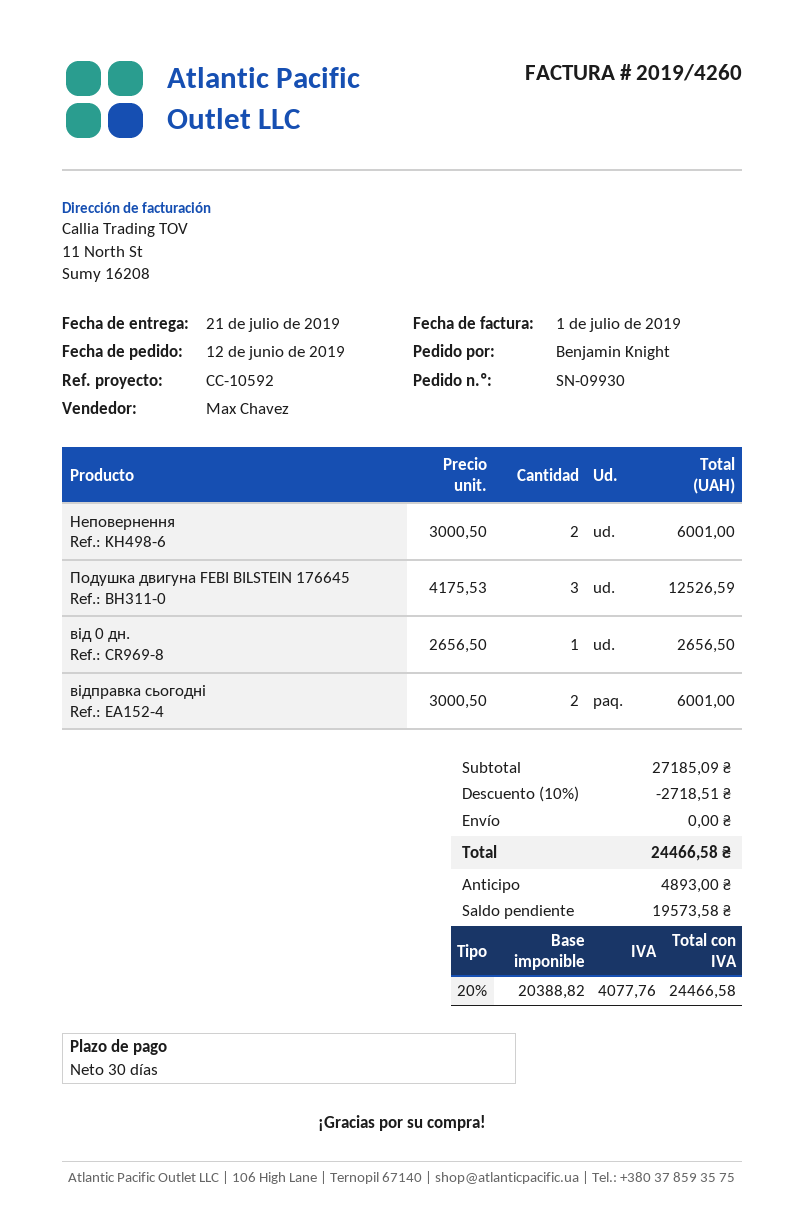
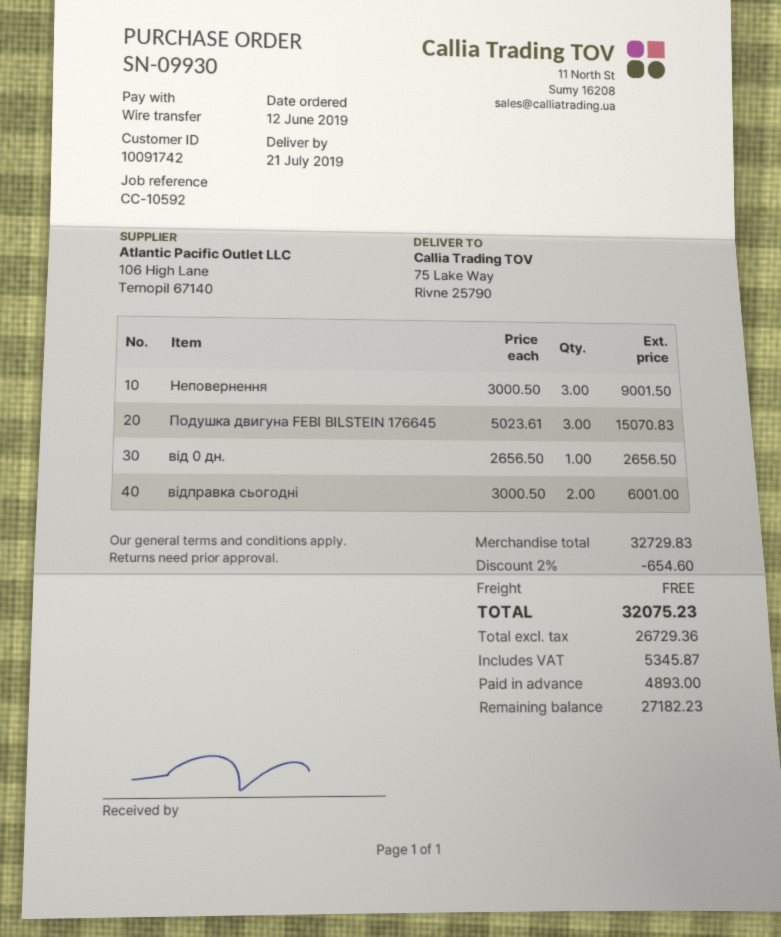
Неповернення: 2 x 3000.50 = 6001.00 -> 3 x 3000.50 = 9001.50
Подушка двигуна FEBI BILSTEIN 176645: 3 x 4175.53 = 12526.59 -> 3 x 5023.61 = 15070.83
subtotal: 27185.09 -> 32729.83
discount: 10% = 2718.51 -> 2% = 654.60
net: 20388.82 -> 26729.36
tax: 4077.76 -> 5345.87
total: 24466.58 -> 32075.23
balance: 19573.58 -> 27182.23

